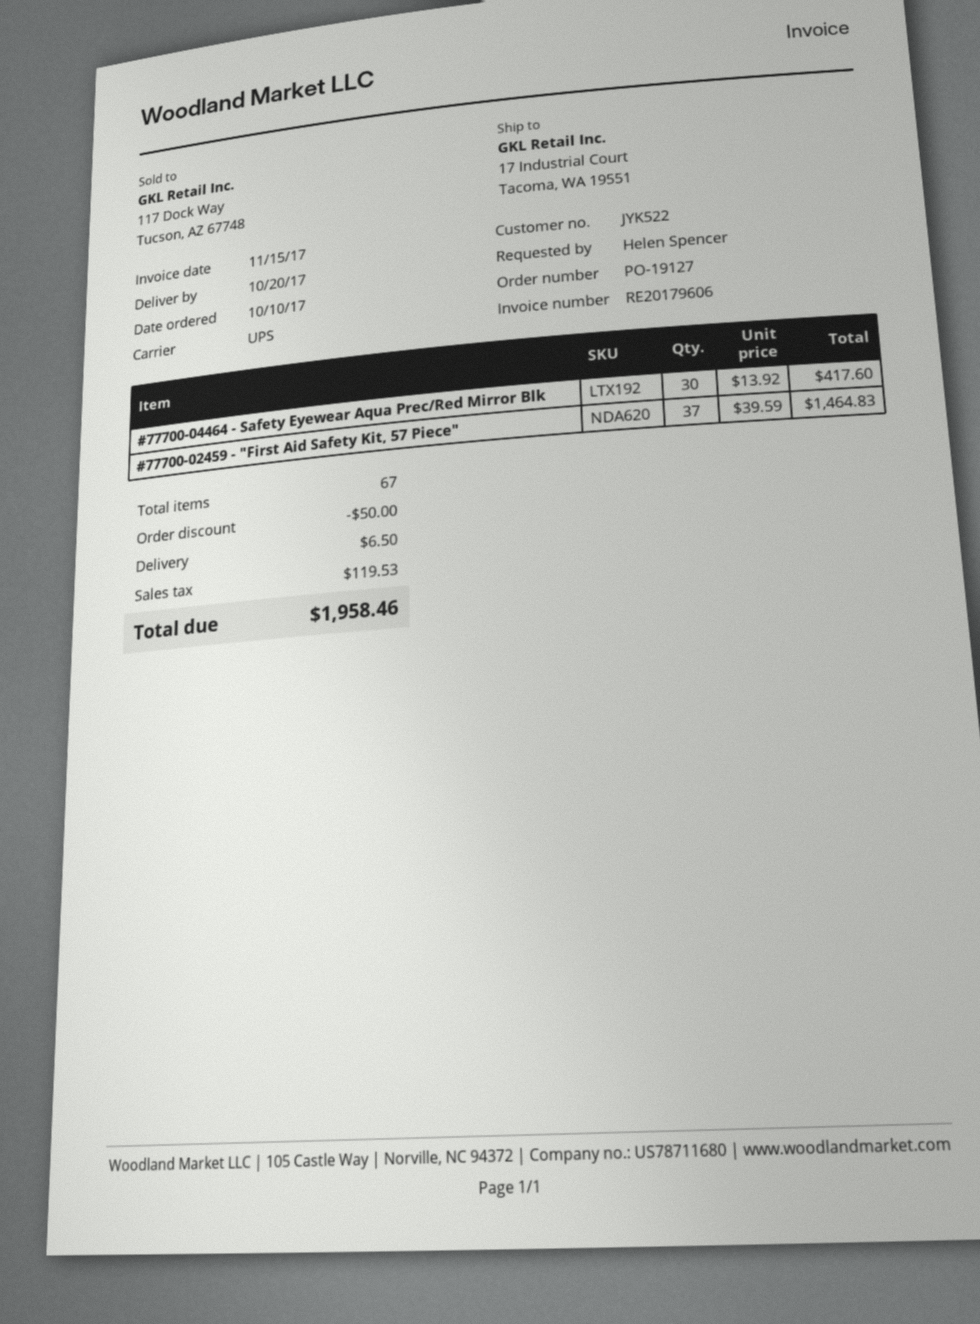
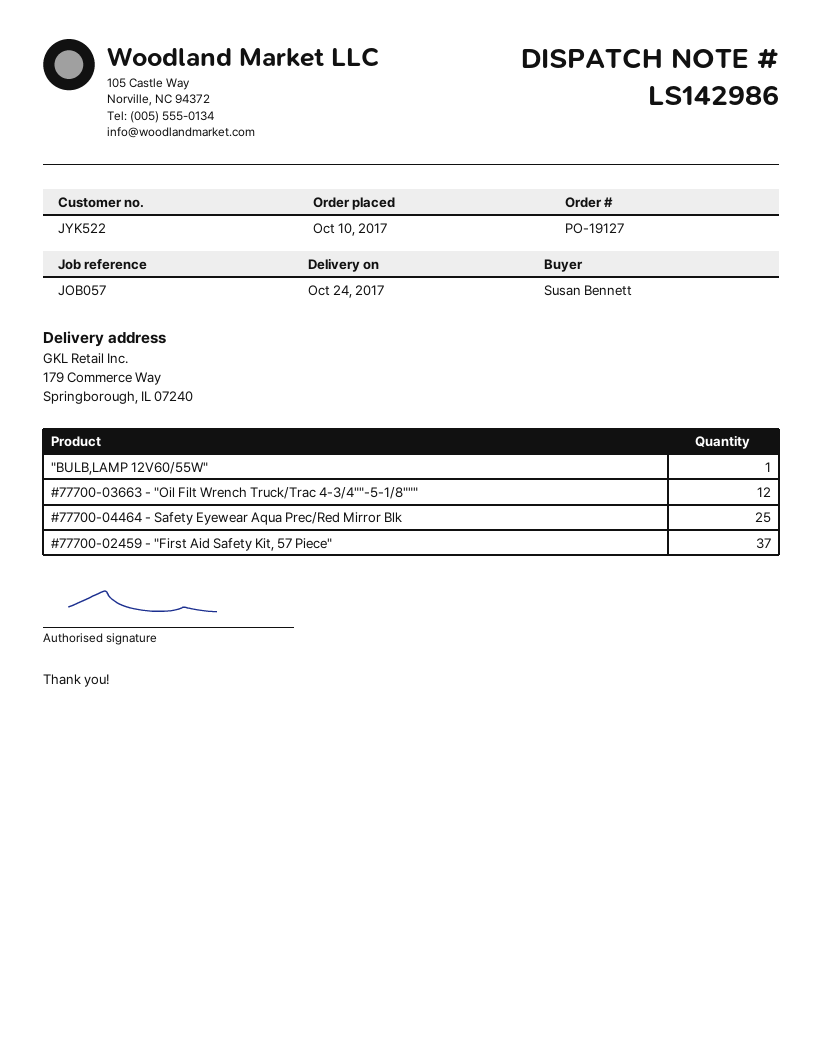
delivery date: 2017-10-20 -> 2017-10-24
ordered by: Helen Spencer -> Susan Bennett
ship to: 17 Industrial Court, Tacoma, WA 19551 -> 179 Commerce Way, Springborough, IL 07240
#77700-04464 - Safety Eyewear Aqua Prec/Red Mirror Blk: 30 -> 25
"BULB,LAMP 12V60/55W": none -> 1
#77700-03663 - "Oil Filt Wrench Truck/Trac 4-3/4""-5-1/8""": none -> 12

